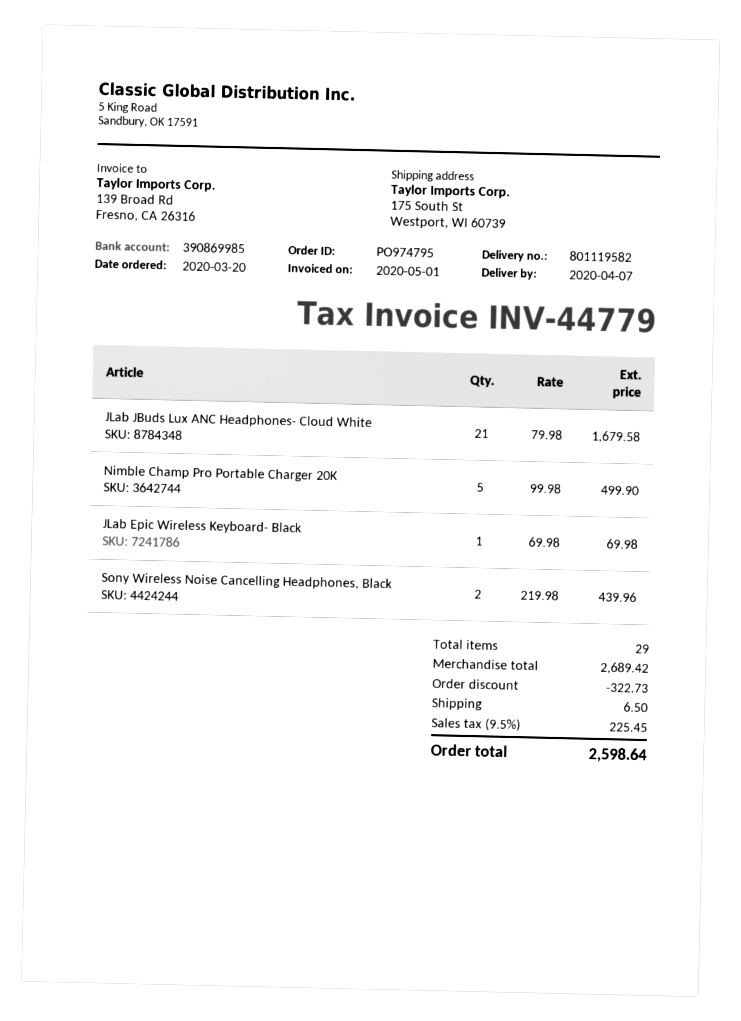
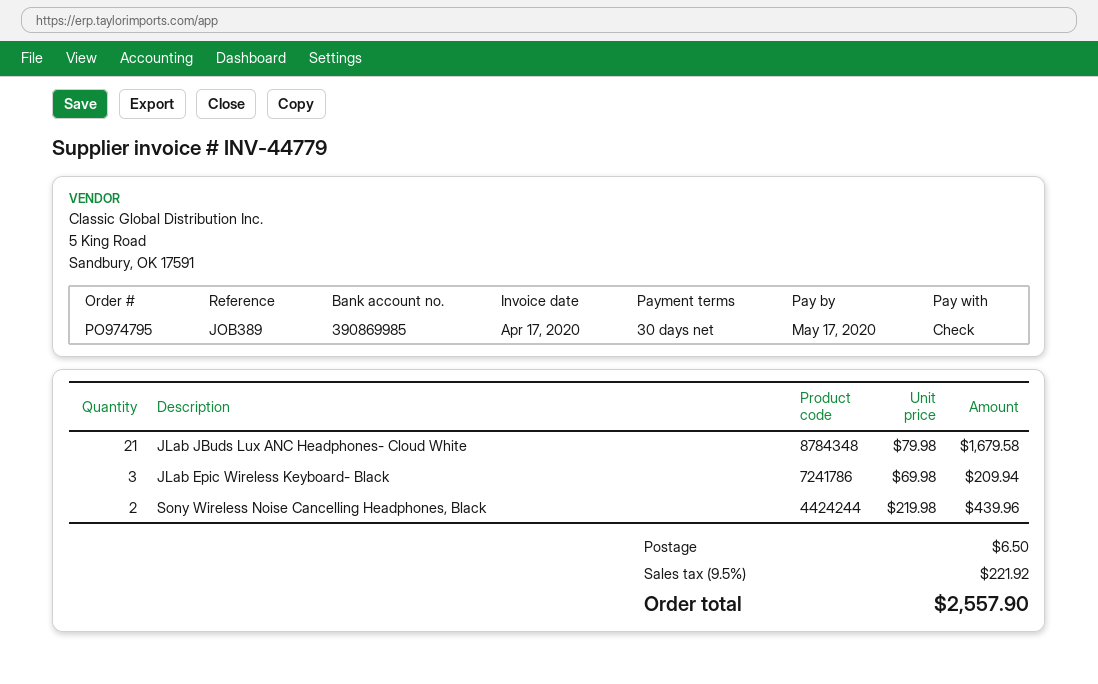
invoice date: 2020-05-01 -> 2020-04-17
Nimble Champ Pro Portable Charger 20K: 5 x 99.98 = 499.90 -> none
JLab Epic Wireless Keyboard- Black: 1 x 69.98 = 69.98 -> 3 x 69.98 = 209.94
discount: 322.73 -> none
tax: 9.5% = 225.45 -> 9.5% = 221.92
total: 2598.64 -> 2557.90

